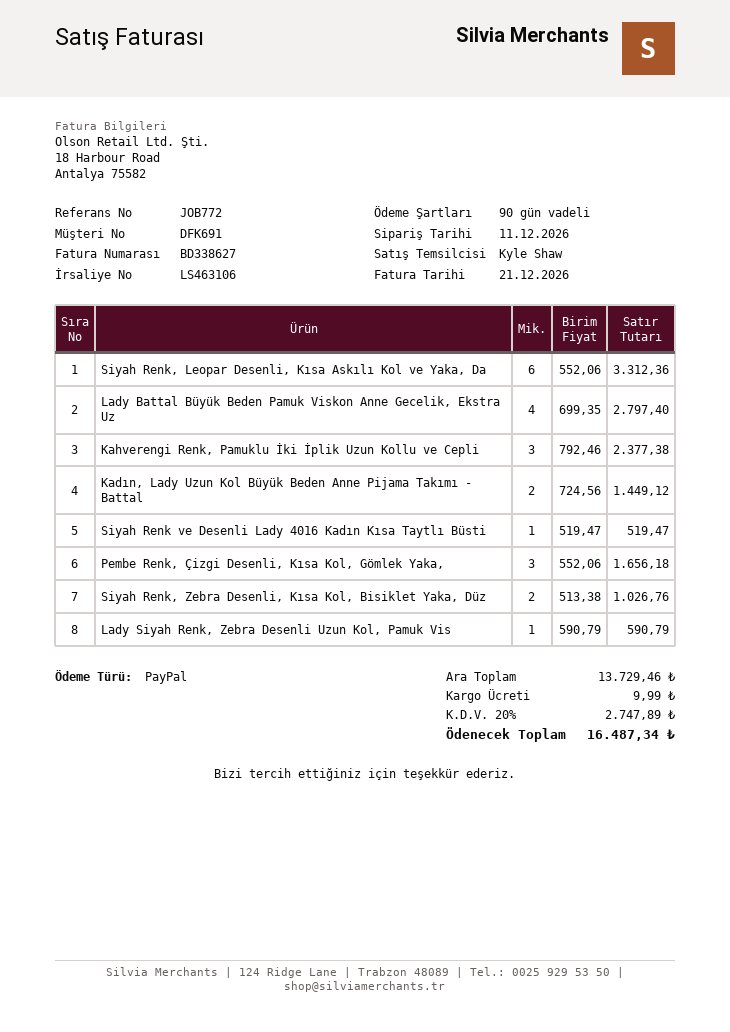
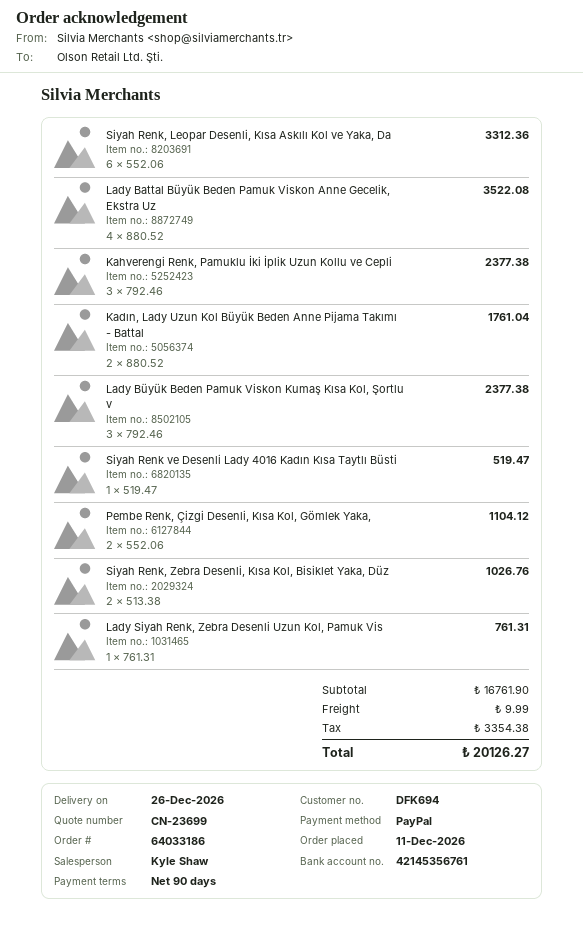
customer number: DFK691 -> DFK694
Lady Battal Büyük Beden Pamuk Viskon Anne Gecelik, Ekstra Uz: 4 x 699.35 = 2797.40 -> 4 x 880.52 = 3522.08
Kadın, Lady Uzun Kol Büyük Beden Anne Pijama Takımı - Battal: 2 x 724.56 = 1449.12 -> 2 x 880.52 = 1761.04
Pembe Renk, Çizgi Desenli, Kısa Kol, Gömlek Yaka,: 3 x 552.06 = 1656.18 -> 2 x 552.06 = 1104.12
Lady Siyah Renk, Zebra Desenli Uzun Kol, Pamuk Vis: 1 x 590.79 = 590.79 -> 1 x 761.31 = 761.31
Lady Büyük Beden Pamuk Viskon Kumaş Kısa Kol, Şortlu v: none -> 3 x 792.46 = 2377.38
subtotal: 13729.46 -> 16761.90
tax: 2747.89 -> 3354.38
total: 16487.34 -> 20126.27

